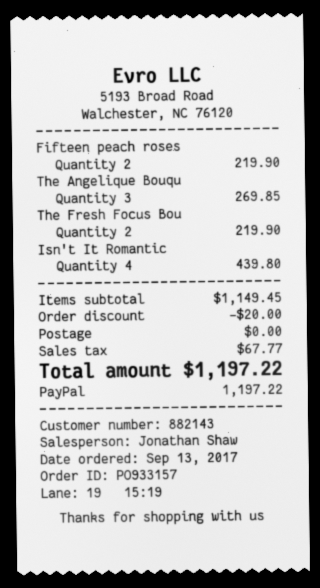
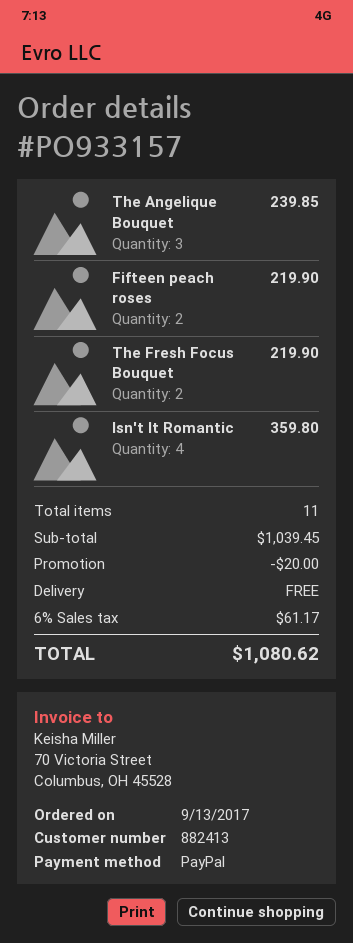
customer number: 882143 -> 882413
The Angelique Bouqu: 3 for 269.85 -> 3 for 239.85
Isn't It Romantic: 4 for 439.80 -> 4 for 359.80
subtotal: 1149.45 -> 1039.45
tax: 67.77 -> 61.17
total: 1197.22 -> 1080.62

